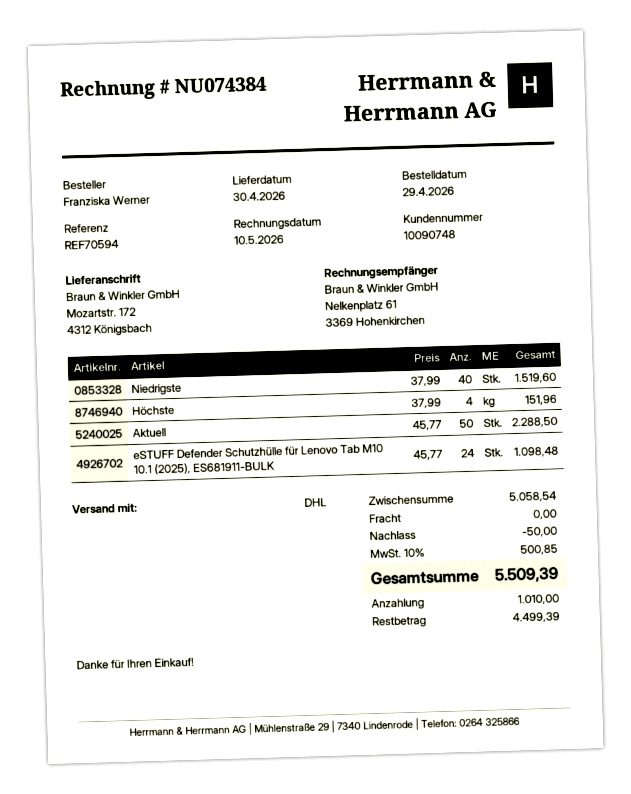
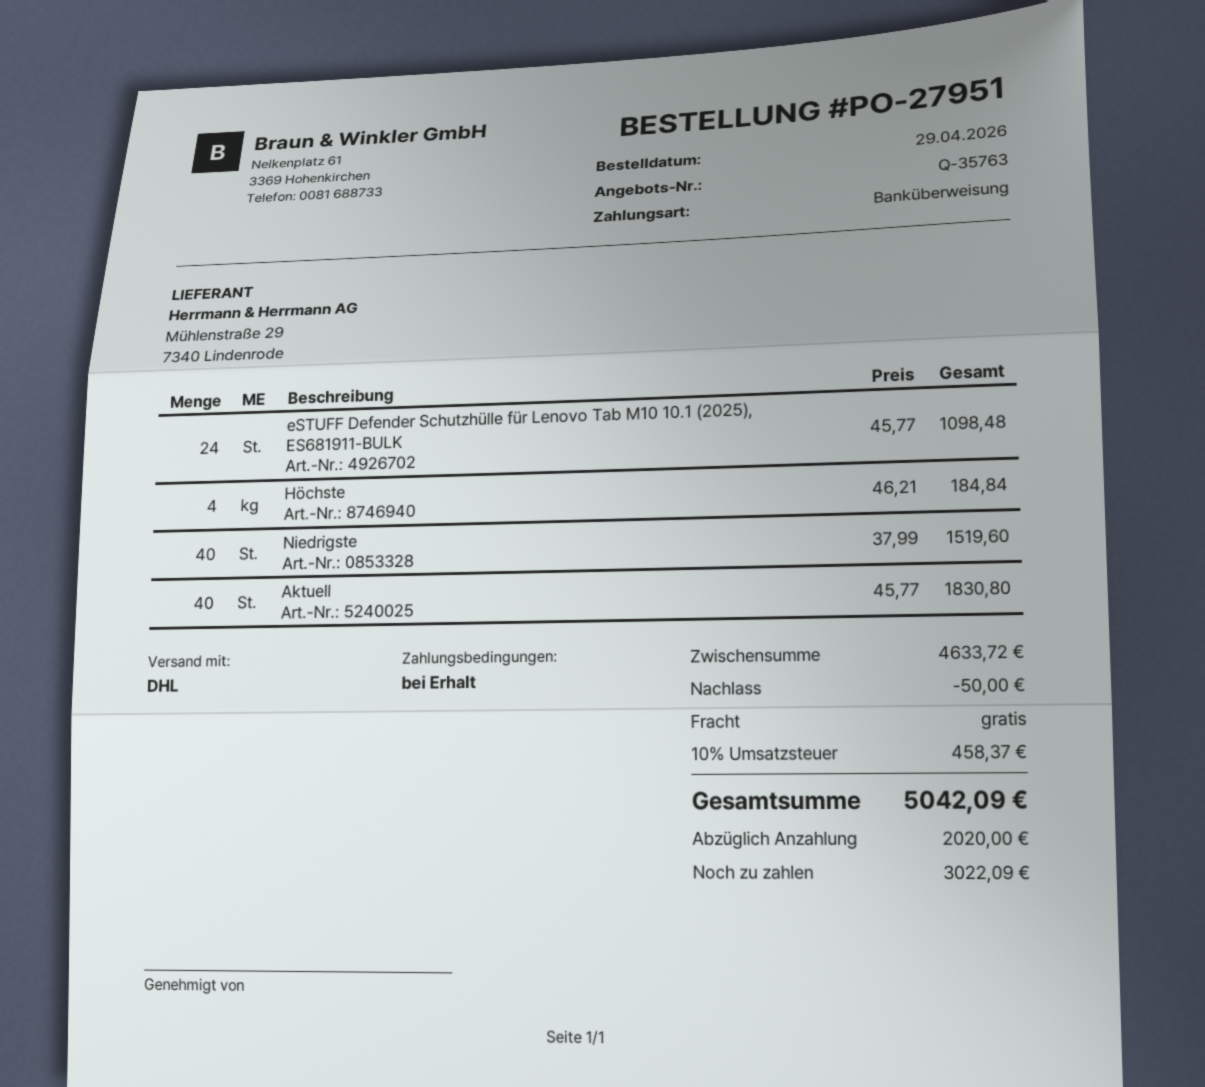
Höchste: 4 x 37.99 = 151.96 -> 4 x 46.21 = 184.84
Aktuell: 50 x 45.77 = 2288.50 -> 40 x 45.77 = 1830.80
subtotal: 5058.54 -> 4633.72
tax: 10% = 500.85 -> 10% = 458.37
total: 5509.39 -> 5042.09
deposit: 1010.00 -> 2020.00
balance: 4499.39 -> 3022.09

